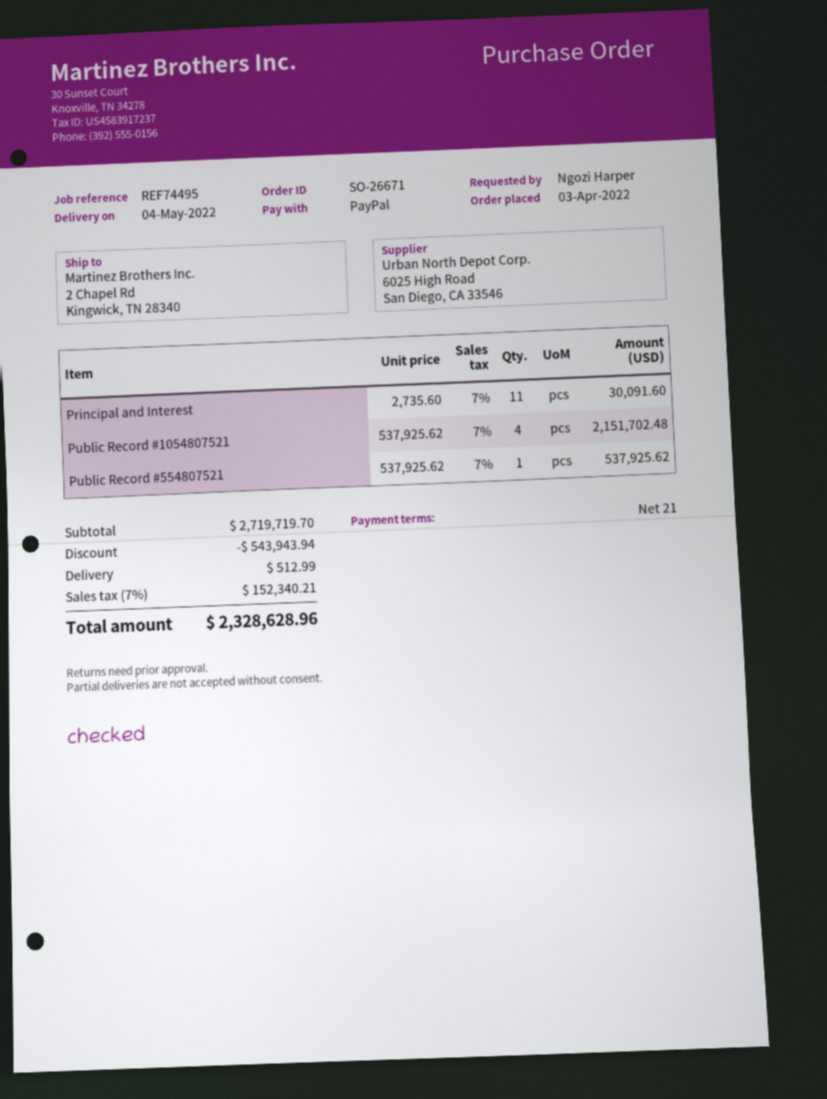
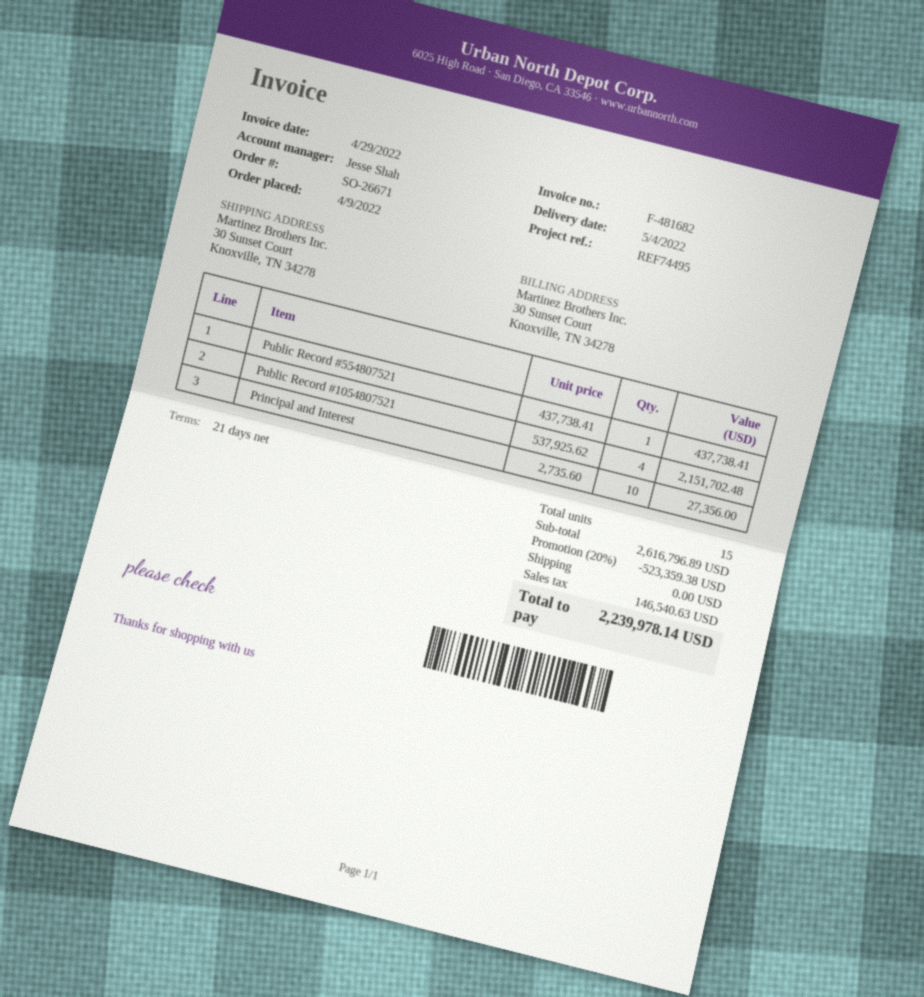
order date: 2022-04-03 -> 2022-04-09
ship to: 2 Chapel Rd, Kingwick, TN 28340 -> 30 Sunset Court, Knoxville, TN 34278
Principal and Interest: 11 x 2735.60 = 30091.60 -> 10 x 2735.60 = 27356.00
Public Record #554807521: 1 x 537925.62 = 537925.62 -> 1 x 437738.41 = 437738.41
subtotal: 2719719.70 -> 2616796.89
discount: 543943.94 -> 523359.38
shipping: 512.99 -> 0.00
tax: 152340.21 -> 146540.63
total: 2328628.96 -> 2239978.14

